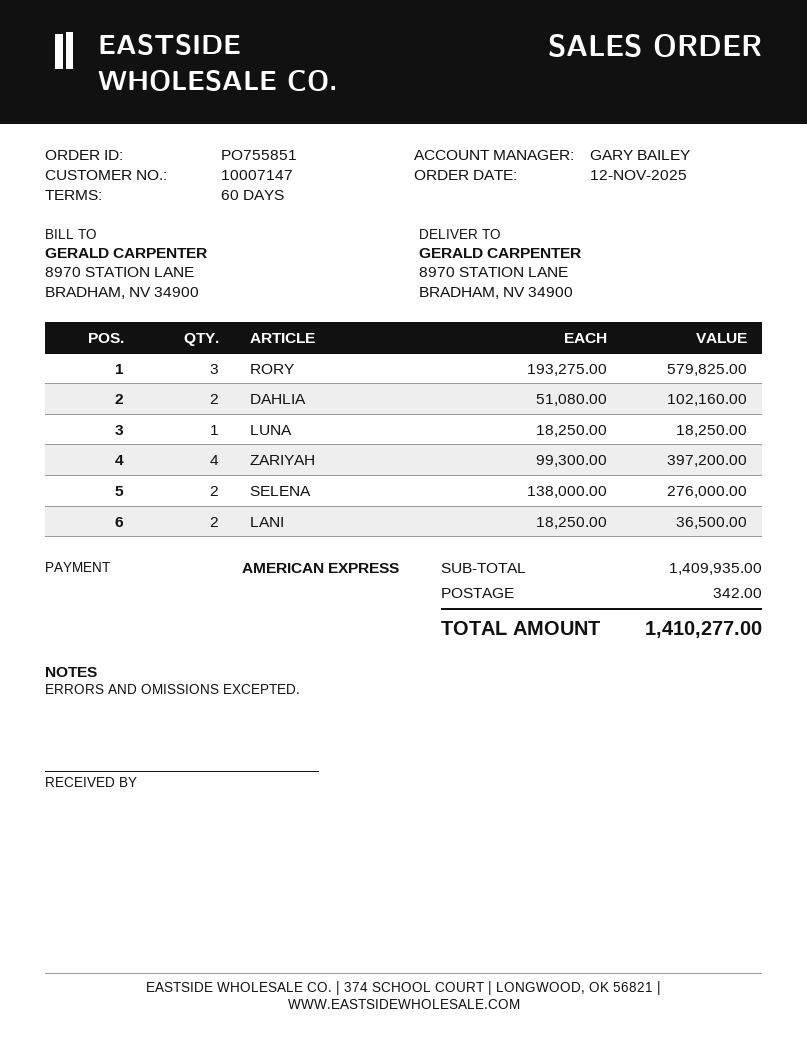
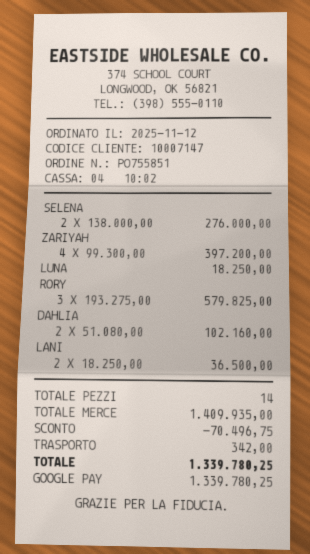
payment method: American Express -> Google Pay
discount: none -> 70496.75
total: 1410277.00 -> 1339780.25

